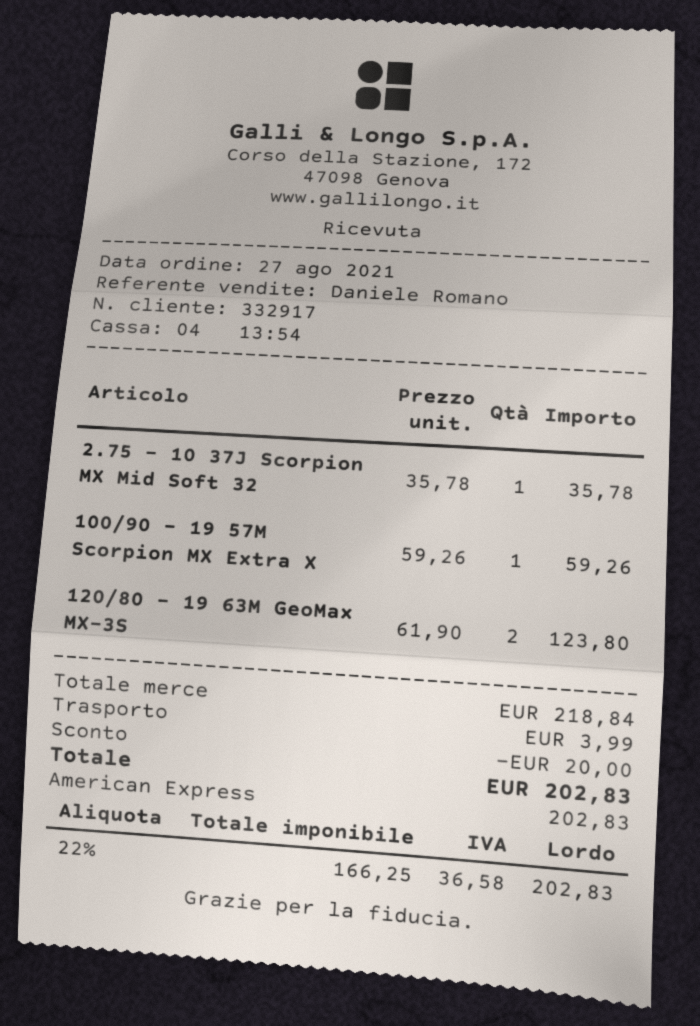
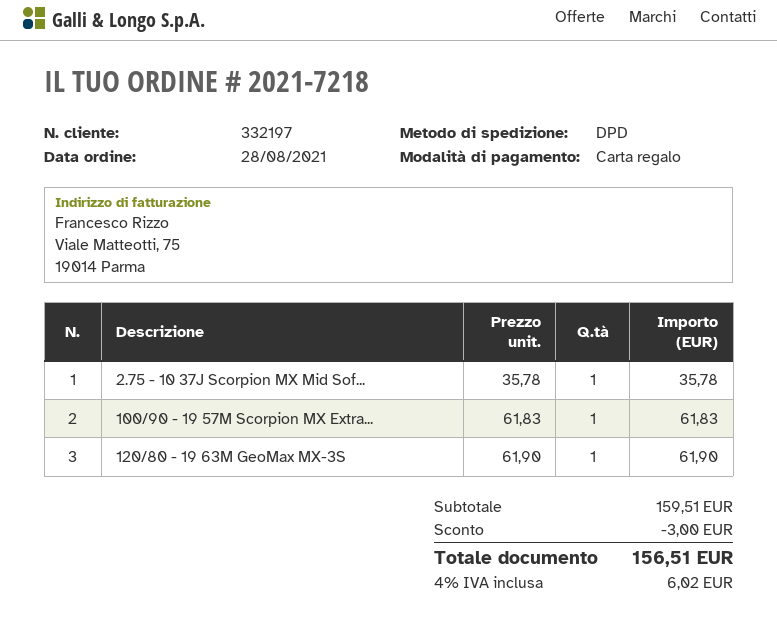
order date: 2021-08-27 -> 2021-08-28
customer number: 332917 -> 332197
payment method: American Express -> gift card
100/90 - 19 57M Scorpion MX Extra X: 1 x 59.26 = 59.26 -> 1 x 61.83 = 61.83
120/80 - 19 63M GeoMax MX-3S: 2 x 61.90 = 123.80 -> 1 x 61.90 = 61.90
subtotal: 218.84 -> 159.51
discount: 20.00 -> 3.00
shipping: 3.99 -> none
tax: 22% = 36.58 -> 4% = 6.02
total: 202.83 -> 156.51

